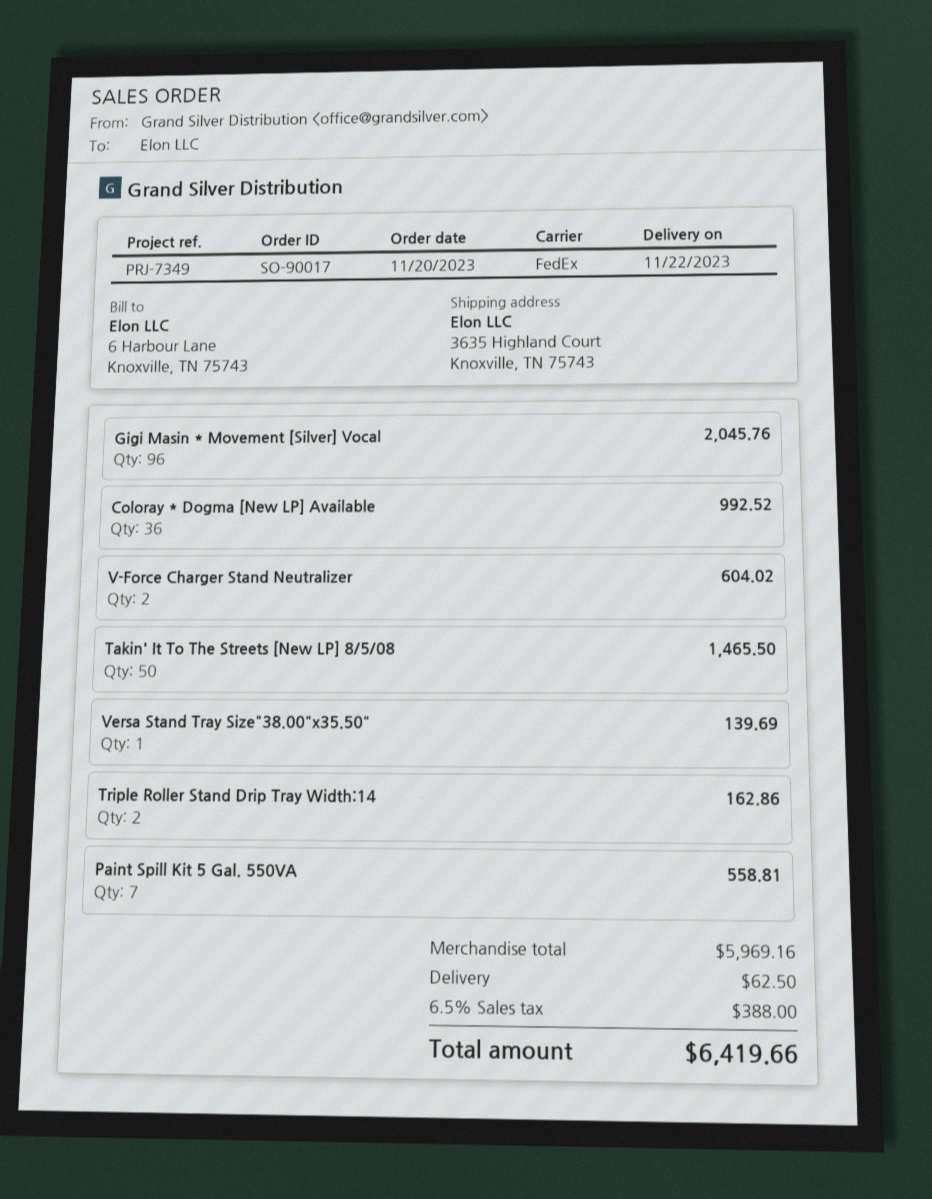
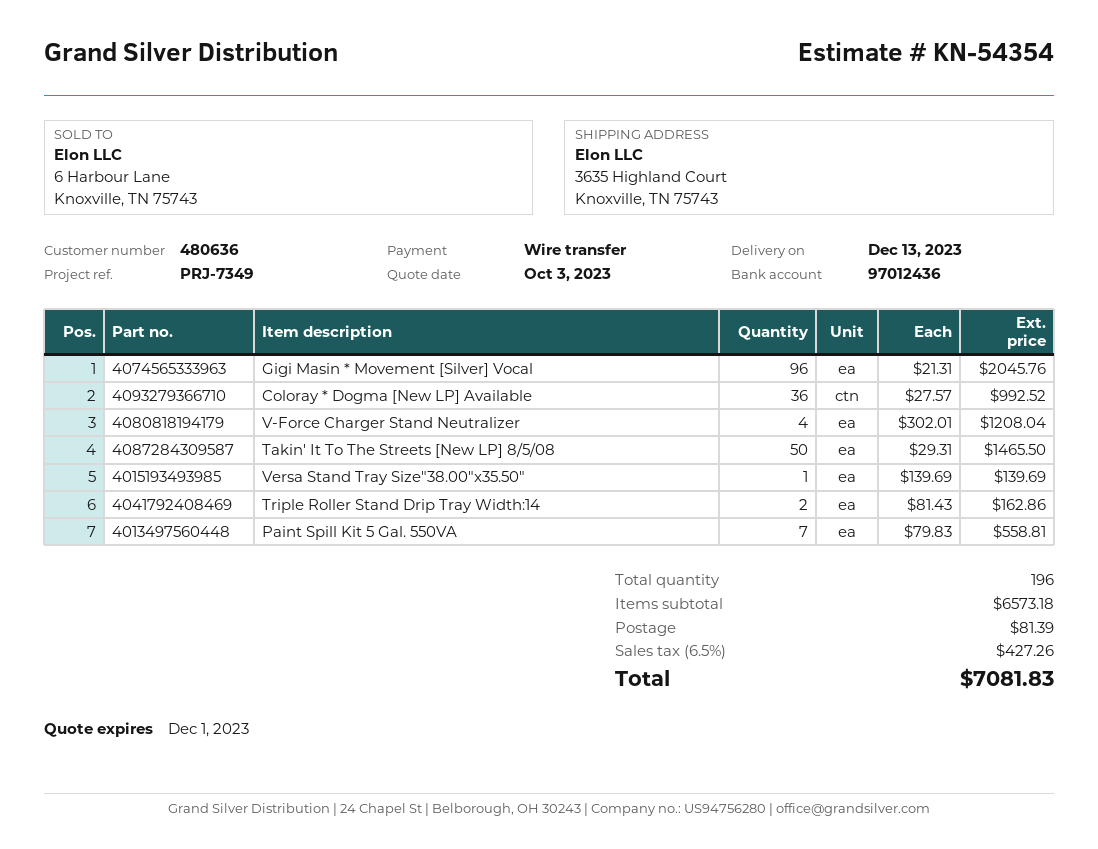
delivery date: 2023-11-22 -> 2023-12-13
V-Force Charger Stand Neutralizer: 2 for 604.02 -> 4 for 1208.04
subtotal: 5969.16 -> 6573.18
shipping: 62.50 -> 81.39
tax: 6.5% = 388.00 -> 6.5% = 427.26
total: 6419.66 -> 7081.83

